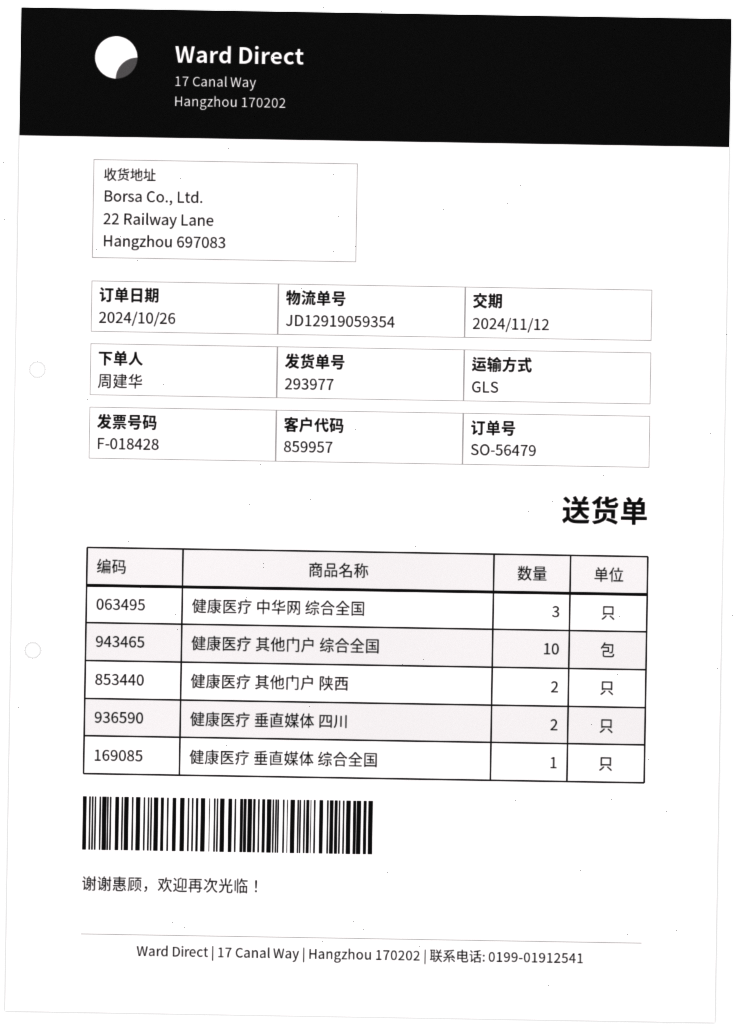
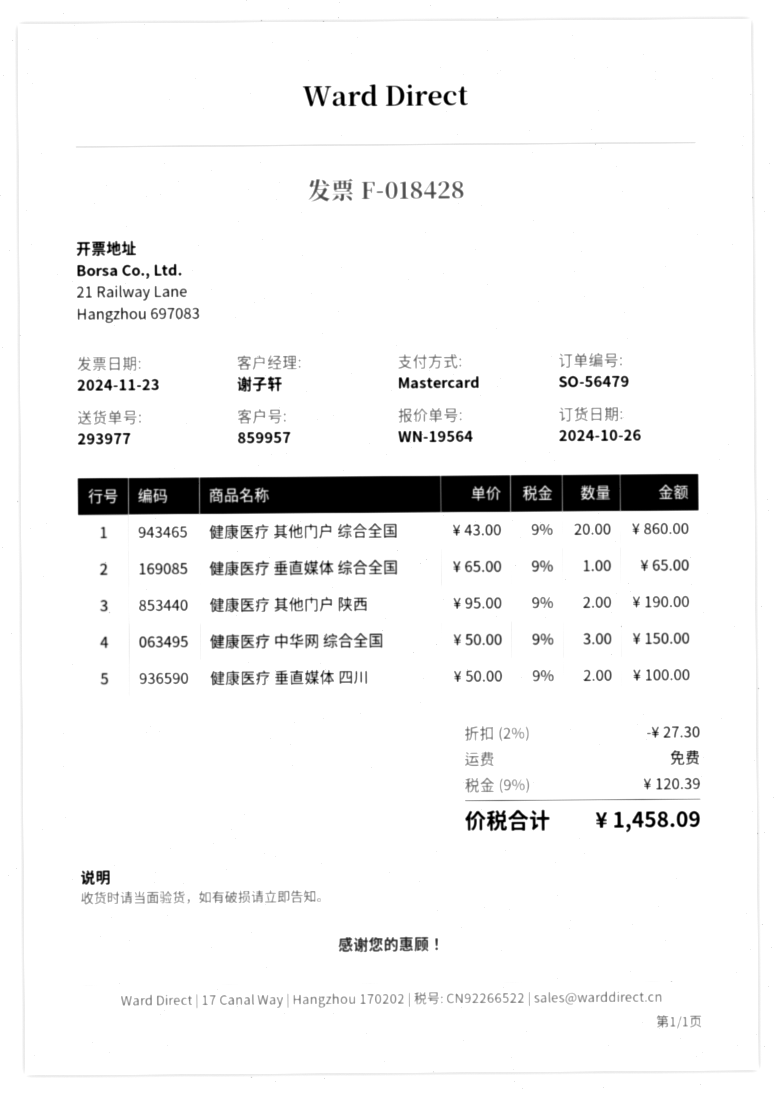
健康医疗 其他门户 综合全国: 10 -> 20

